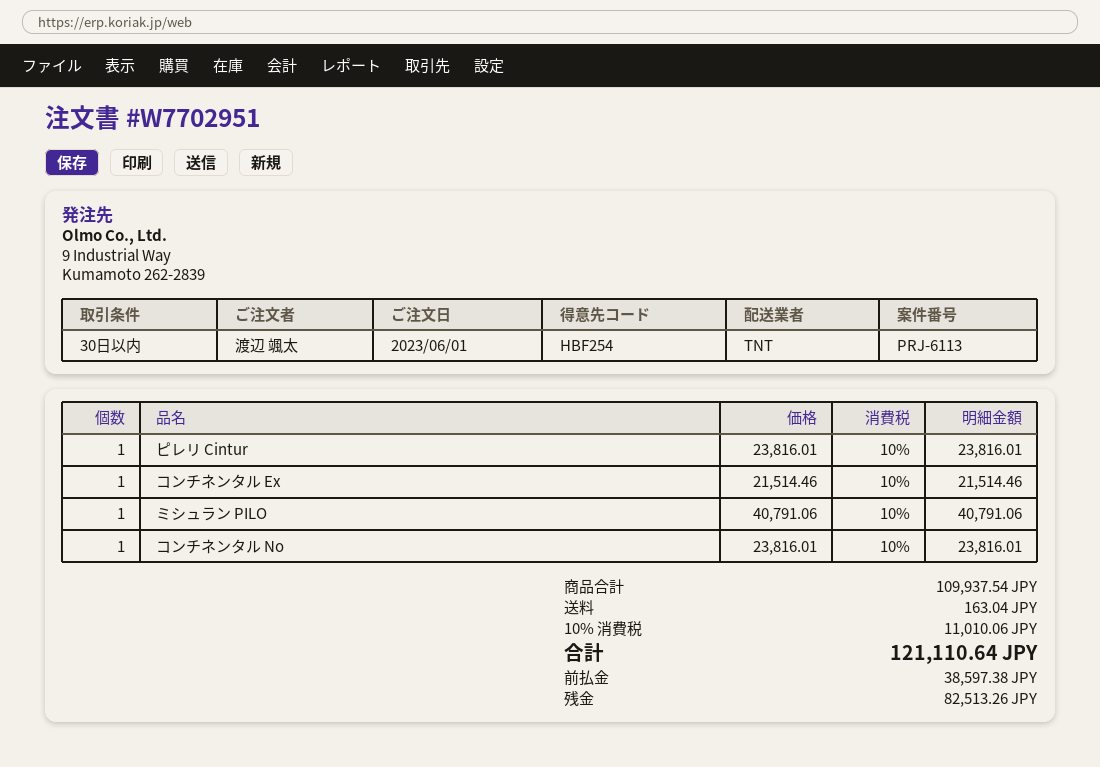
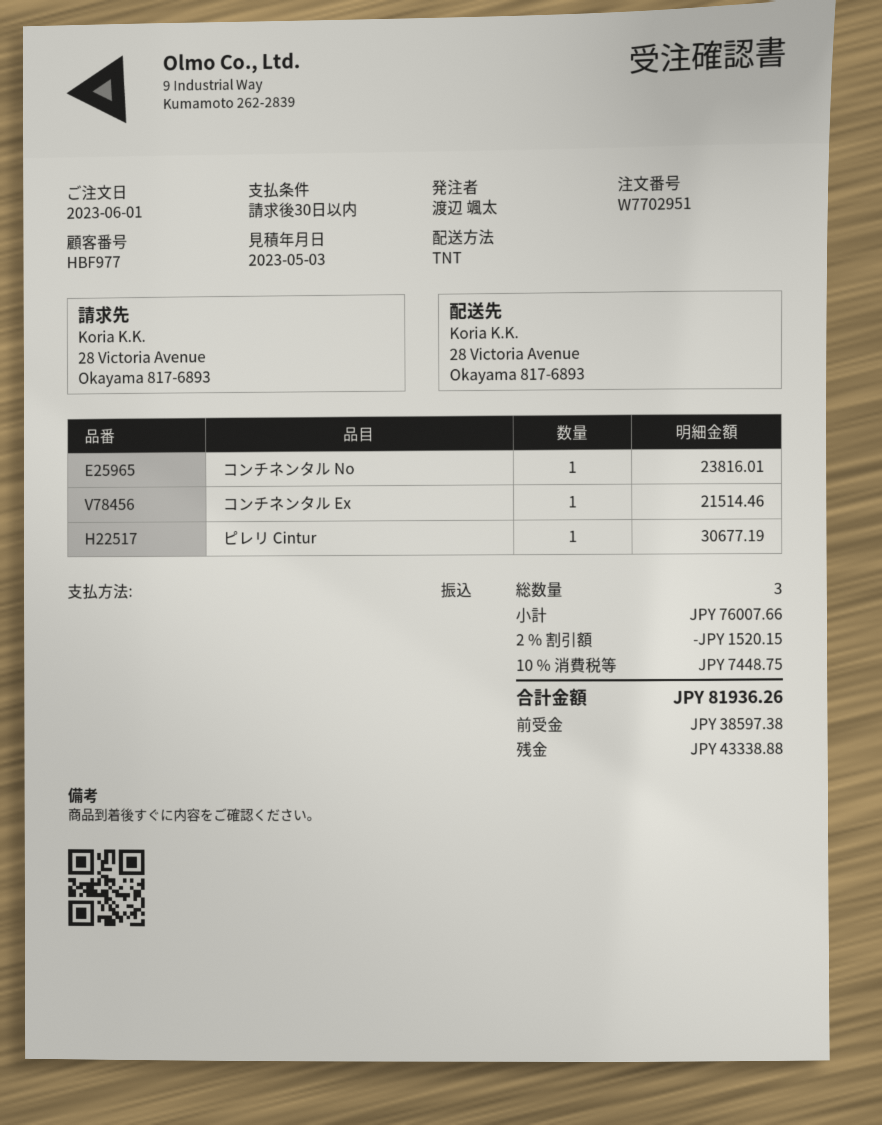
customer number: HBF254 -> HBF977
ピレリ Cintur: 1 for 23816.01 -> 1 for 30677.19
ミシュラン PILO: 1 for 40791.06 -> none
subtotal: 109937.54 -> 76007.66
discount: none -> 2% = 1520.15
shipping: 163.04 -> none
tax: 10% = 11010.06 -> 10% = 7448.75
total: 121110.64 -> 81936.26
balance: 82513.26 -> 43338.88

